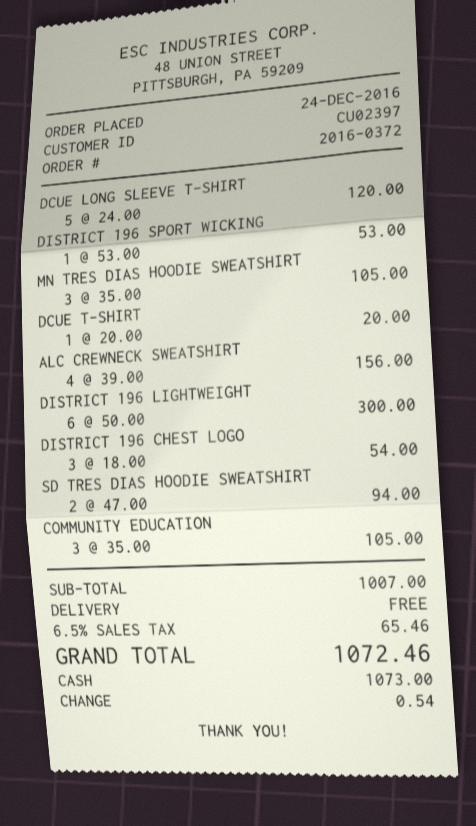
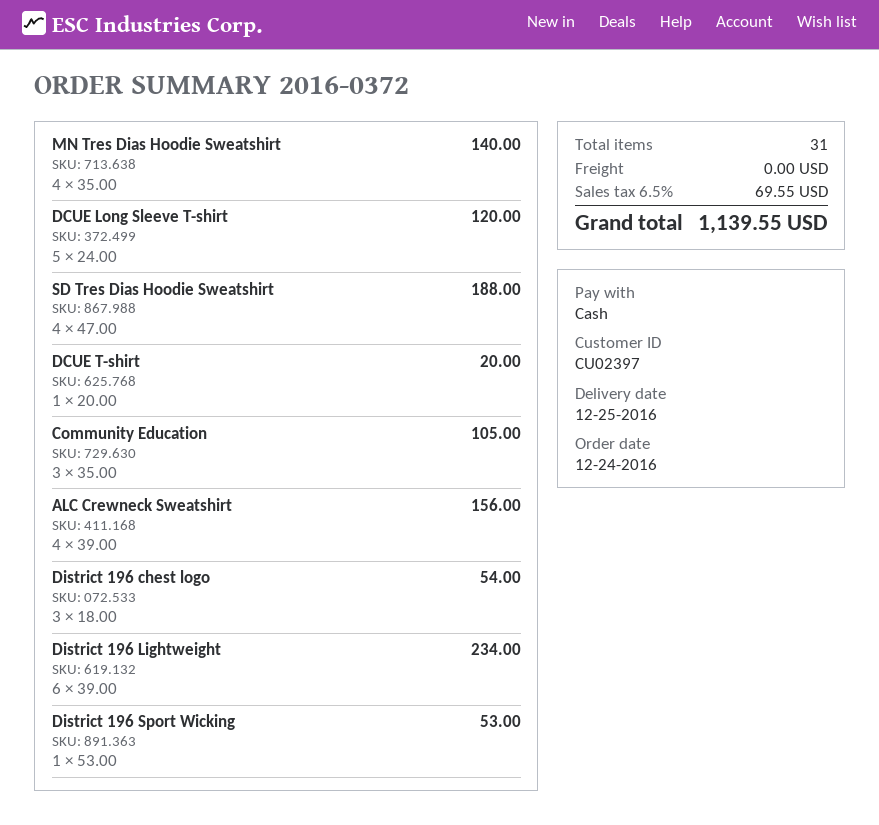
MN TRES DIAS HOODIE SWEATSHIRT: 3 x 35.00 = 105.00 -> 4 x 35.00 = 140.00
DISTRICT 196 LIGHTWEIGHT: 6 x 50.00 = 300.00 -> 6 x 39.00 = 234.00
SD TRES DIAS HOODIE SWEATSHIRT: 2 x 47.00 = 94.00 -> 4 x 47.00 = 188.00
tax: 6.5% = 65.46 -> 6.5% = 69.55
total: 1072.46 -> 1139.55

